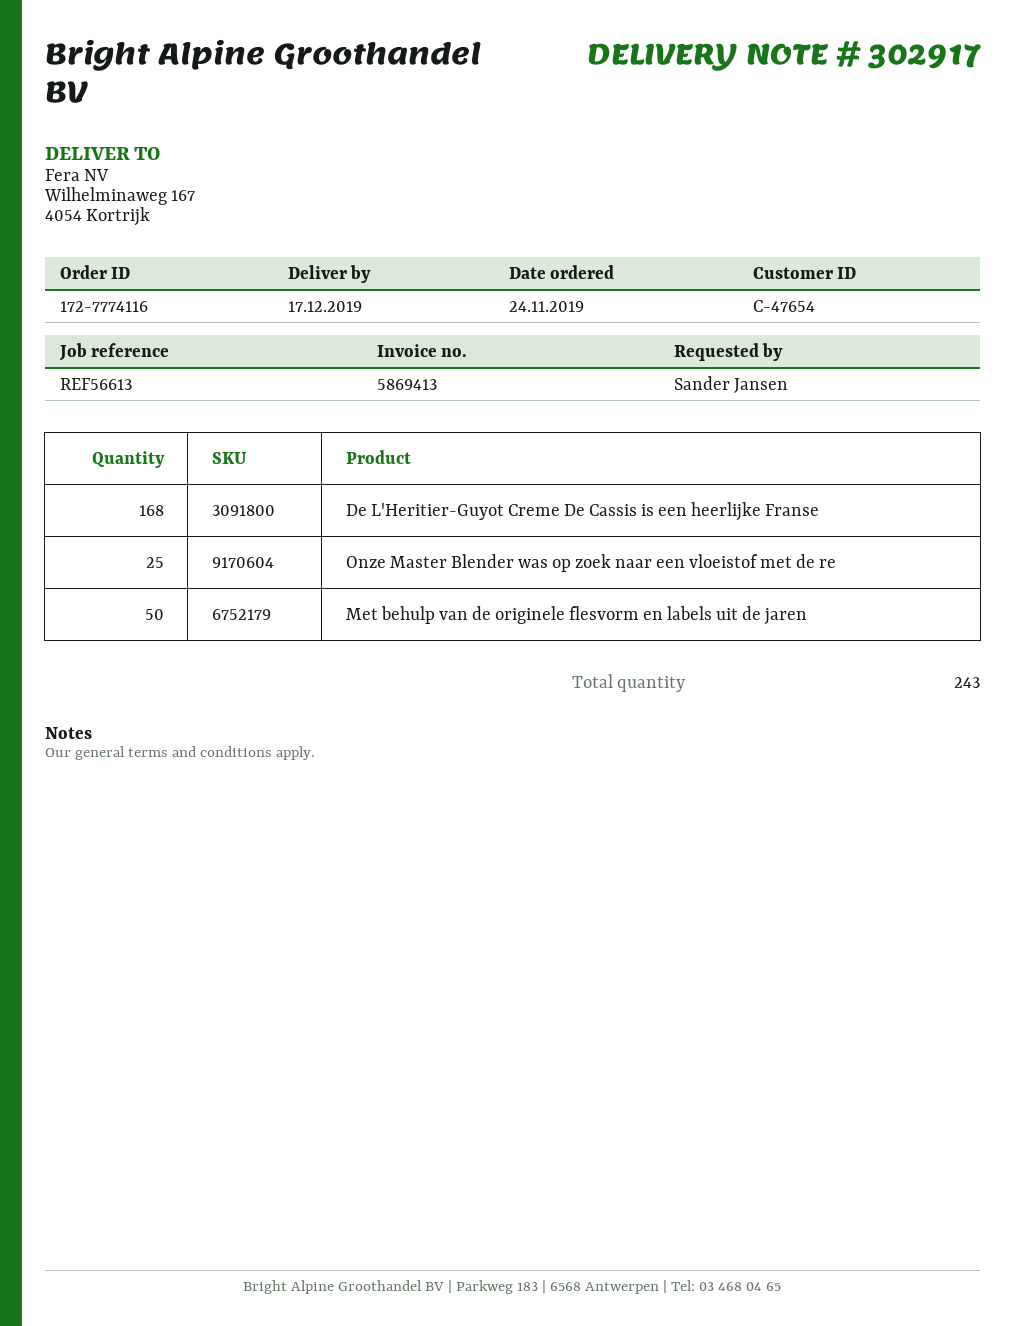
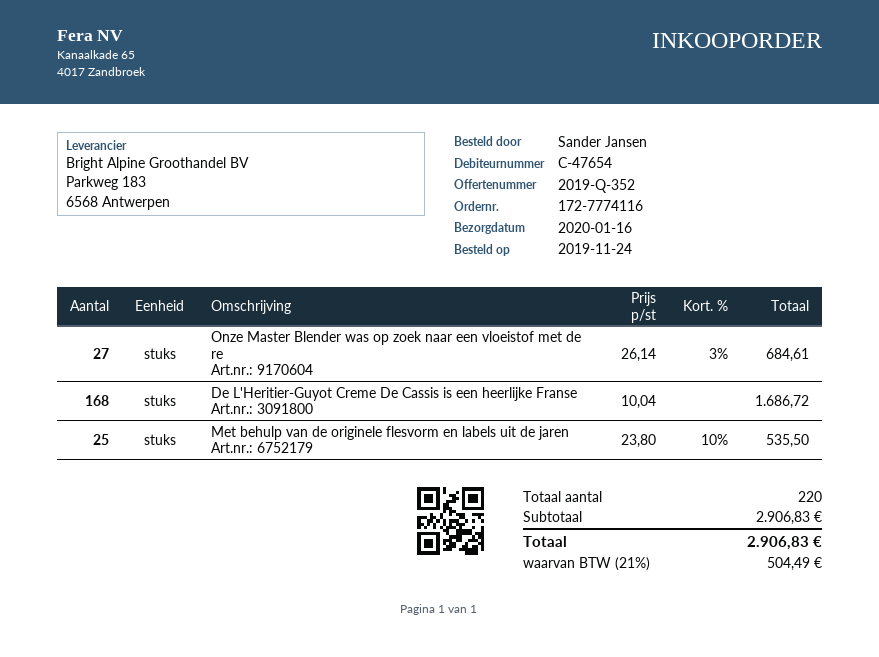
delivery date: 2019-12-17 -> 2020-01-16
Onze Master Blender was op zoek naar een vloeistof met de re: 25 -> 27
Met behulp van de originele flesvorm en labels uit de jaren: 50 -> 25
total quantity: 243 -> 220

